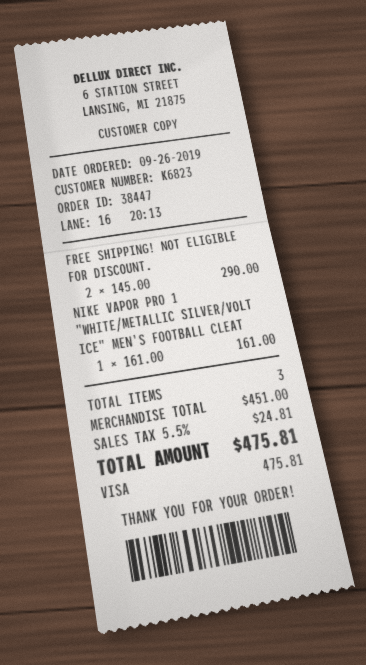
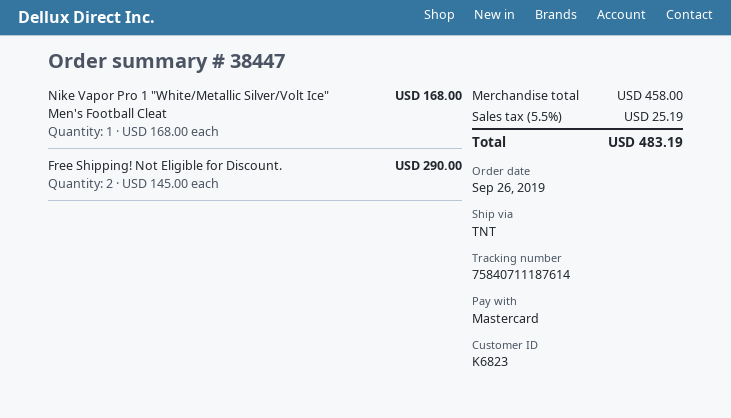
payment method: Visa -> Mastercard
NIKE VAPOR PRO 1 "WHITE/METALLIC SILVER/VOLT ICE" MEN'S FOOTBALL CLEAT: 1 x 161.00 = 161.00 -> 1 x 168.00 = 168.00
subtotal: 451.00 -> 458.00
tax: 5.5% = 24.81 -> 5.5% = 25.19
total: 475.81 -> 483.19

